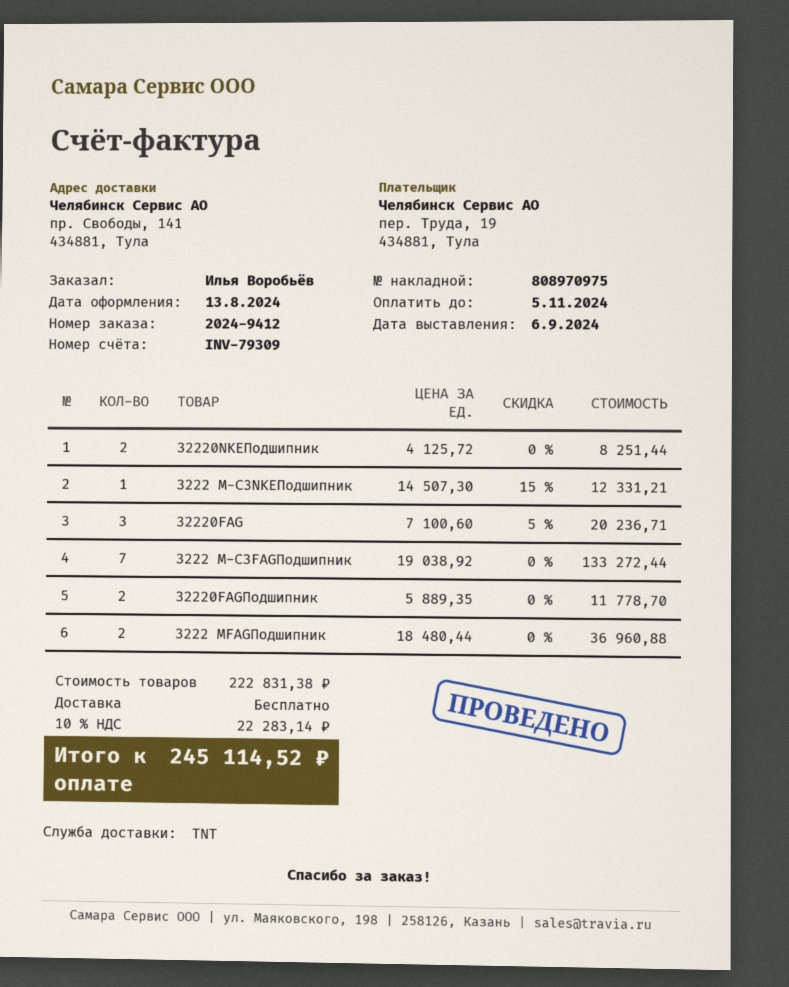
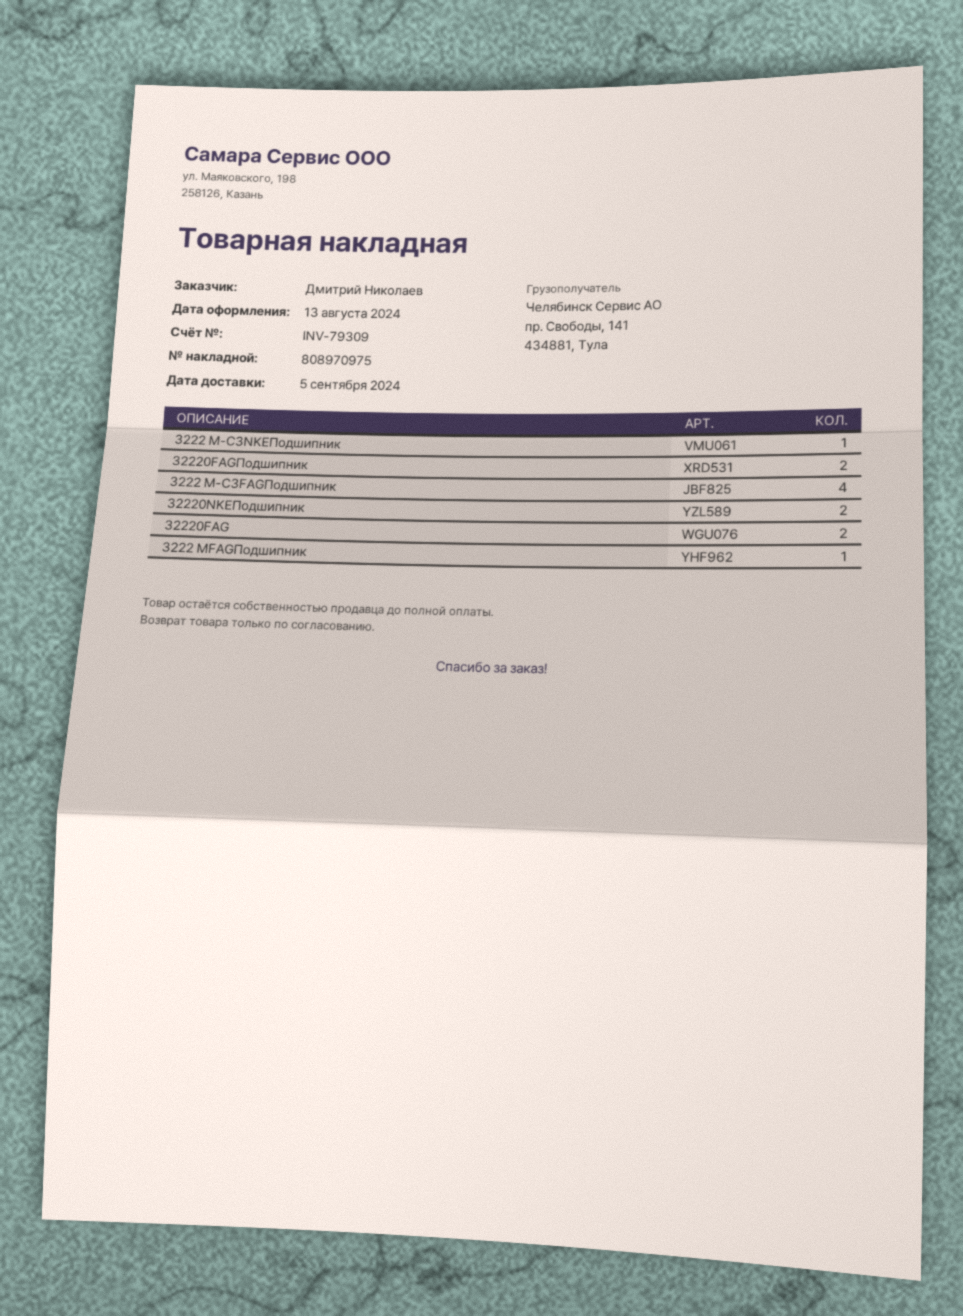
ordered by: Илья Воробьёв -> Дмитрий Николаев
32220FAG: 3 -> 2
3222 M-C3FAGПодшипник: 7 -> 4
3222 MFAGПодшипник: 2 -> 1

